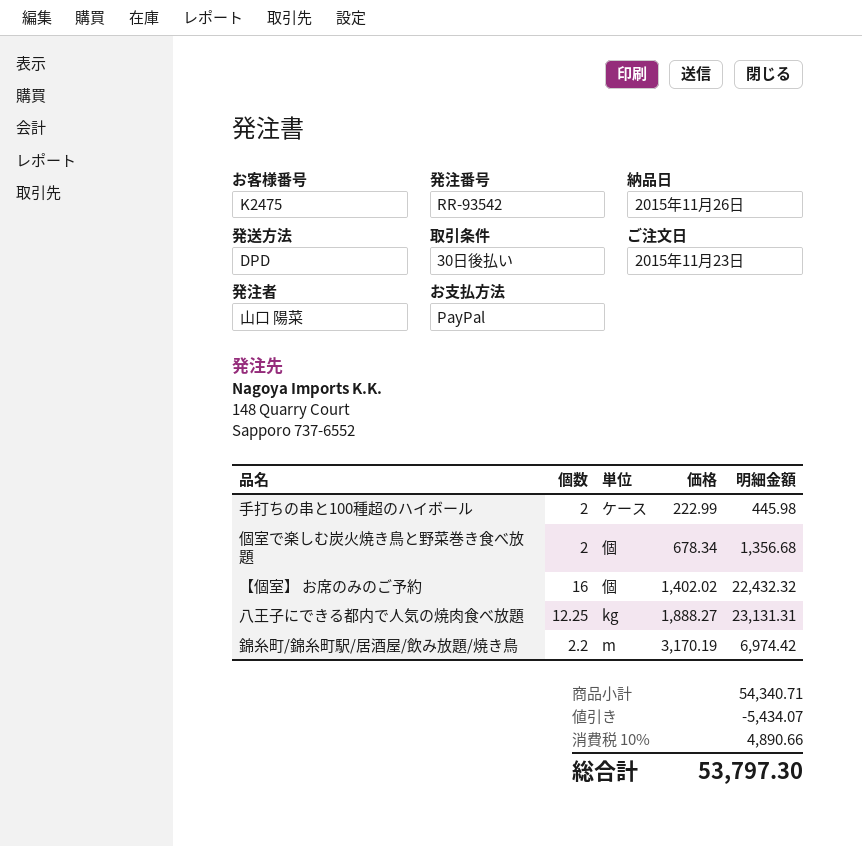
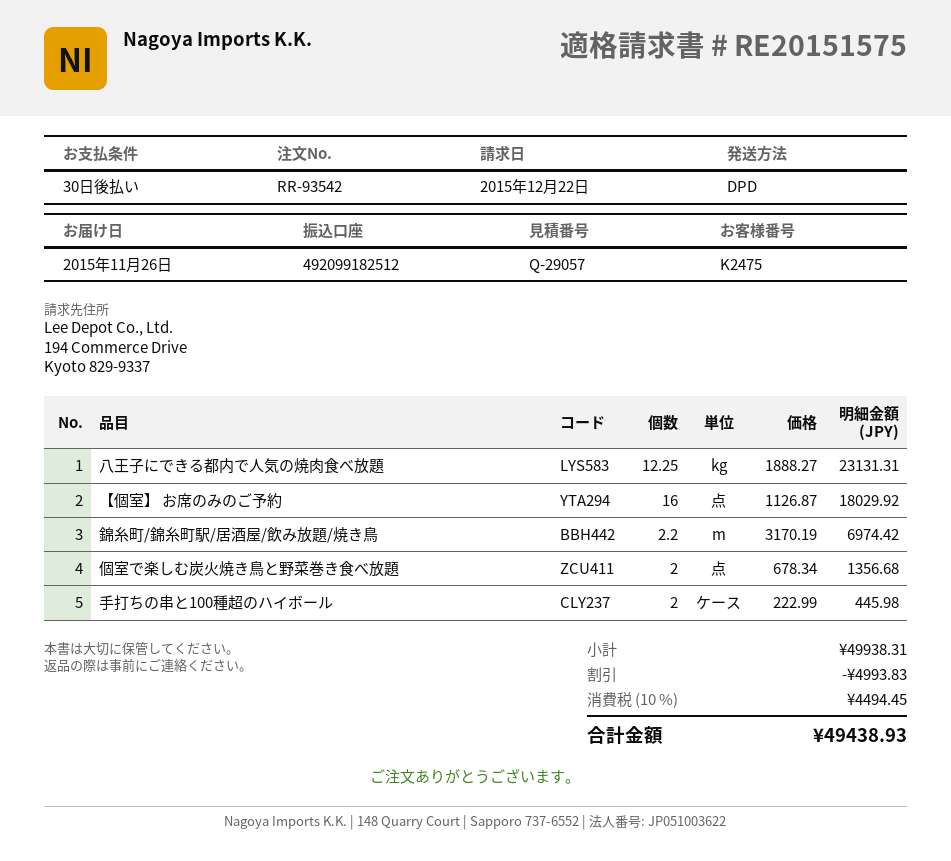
【個室】 お席のみのご予約: 16 x 1402.02 = 22432.32 -> 16 x 1126.87 = 18029.92
subtotal: 54340.71 -> 49938.31
discount: 5434.07 -> 4993.83
tax: 10% = 4890.66 -> 10% = 4494.45
total: 53797.30 -> 49438.93

